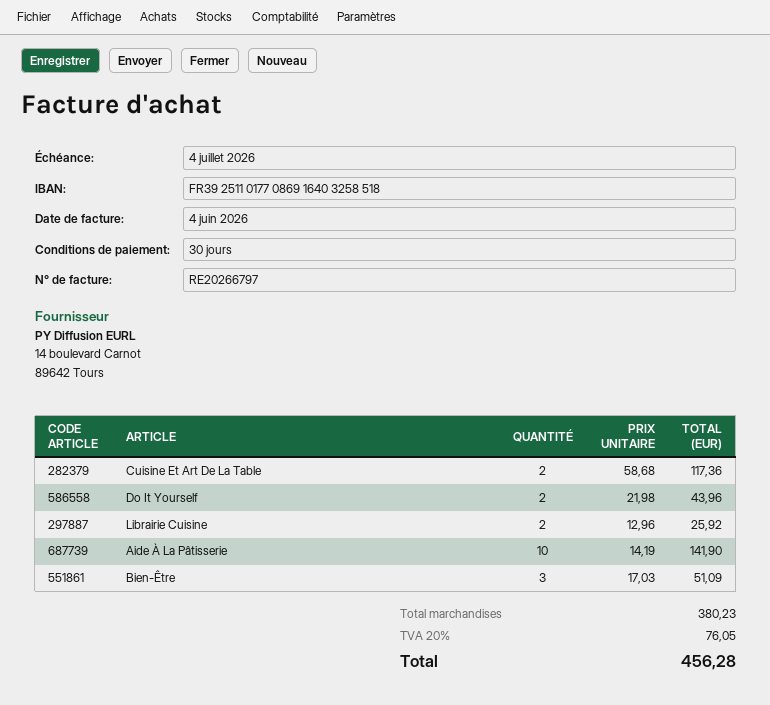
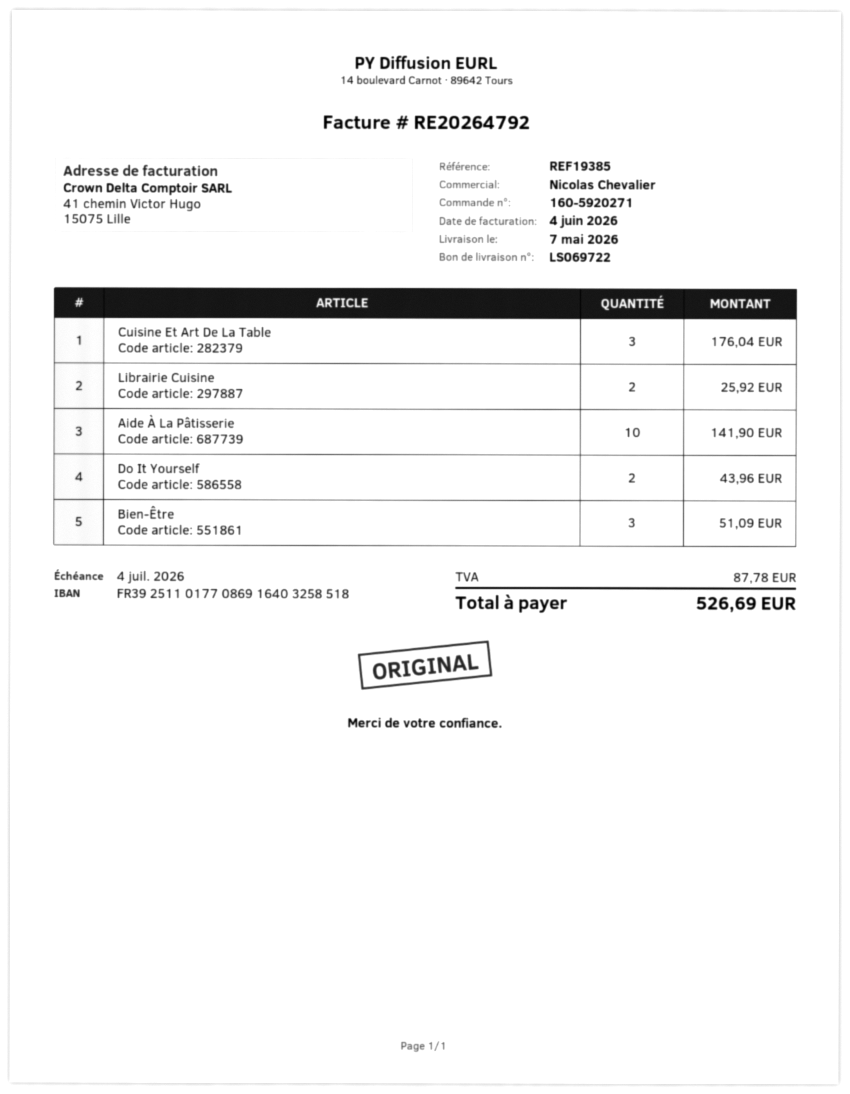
invoice number: RE20266797 -> RE20264792
Cuisine Et Art De La Table: 2 for 117.36 -> 3 for 176.04
tax: 76.05 -> 87.78
total: 456.28 -> 526.69

